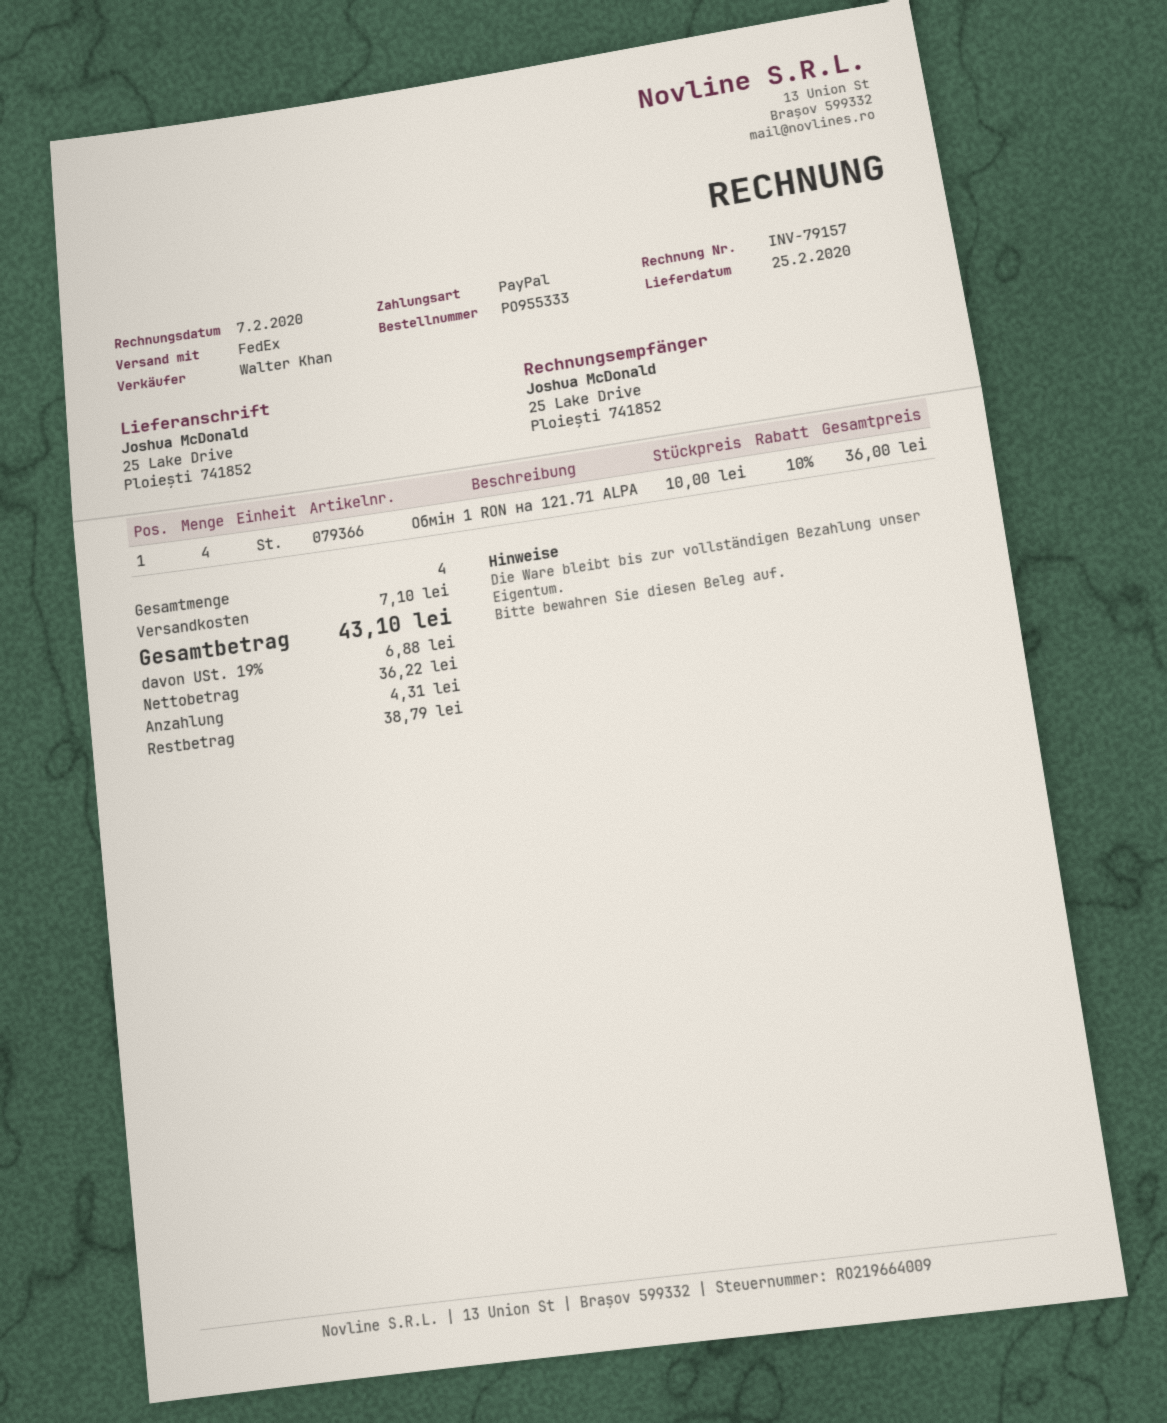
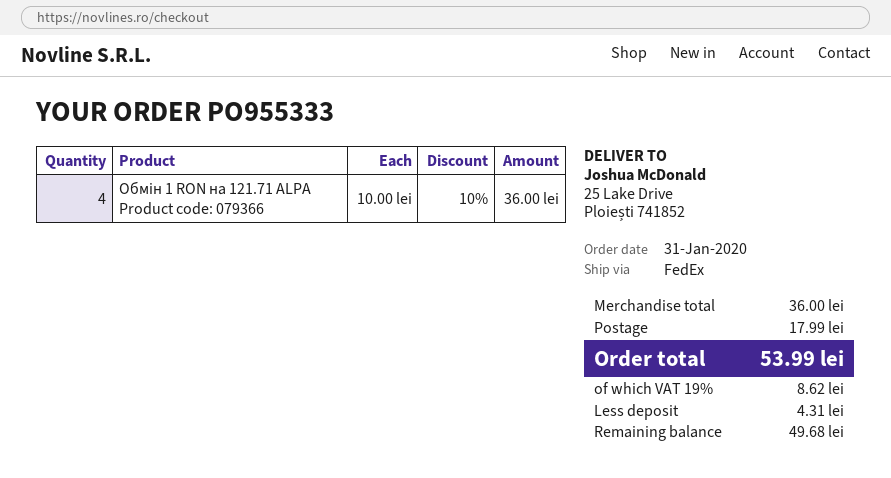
shipping: 7.10 -> 17.99
tax: 19% = 6.88 -> 19% = 8.62
total: 43.10 -> 53.99
balance: 38.79 -> 49.68

